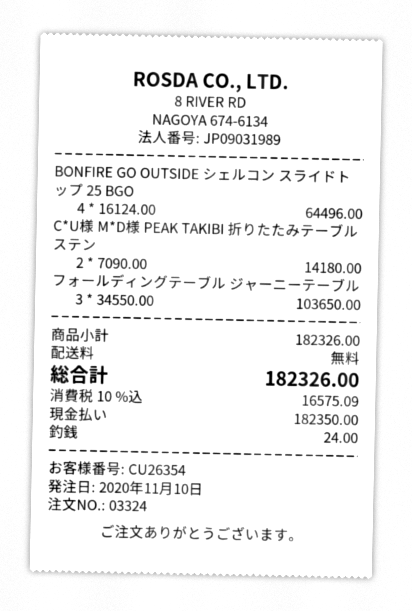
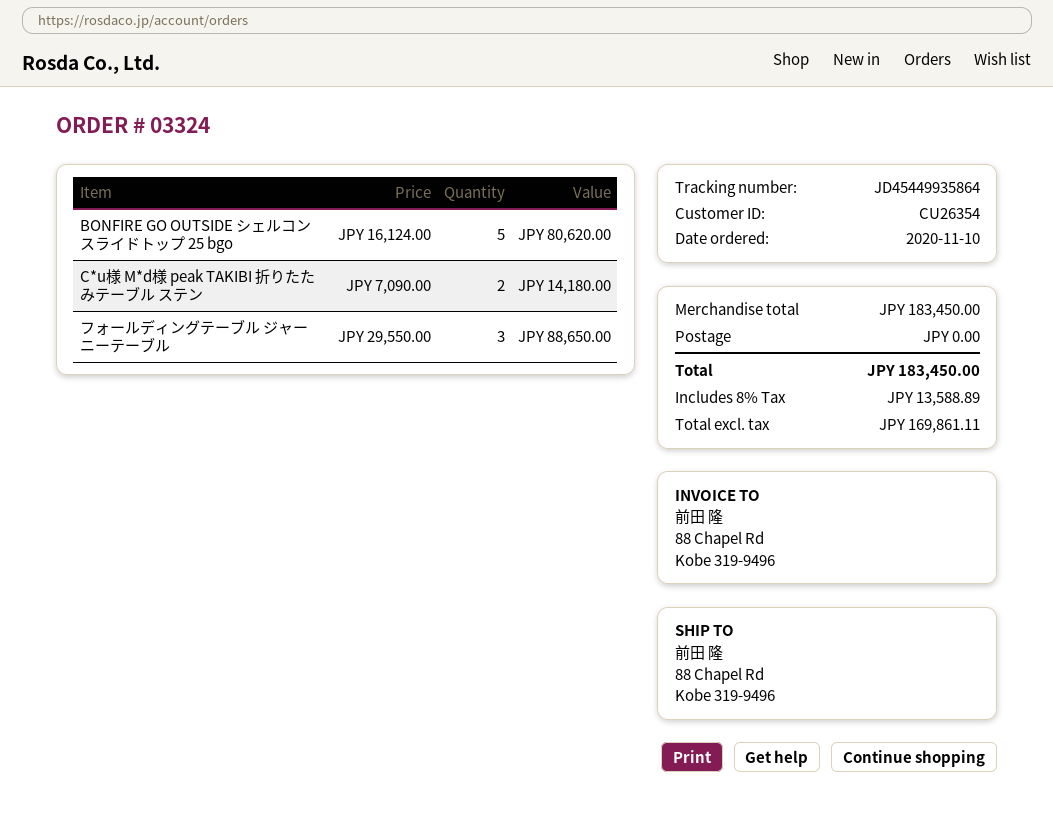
BONFIRE GO OUTSIDE シェルコン スライドトップ 25 BGO: 4 x 16124.00 = 64496.00 -> 5 x 16124.00 = 80620.00
フォールディングテーブル ジャーニーテーブル: 3 x 34550.00 = 103650.00 -> 3 x 29550.00 = 88650.00
subtotal: 182326.00 -> 183450.00
tax: 10% = 16575.09 -> 8% = 13588.89
total: 182326.00 -> 183450.00

